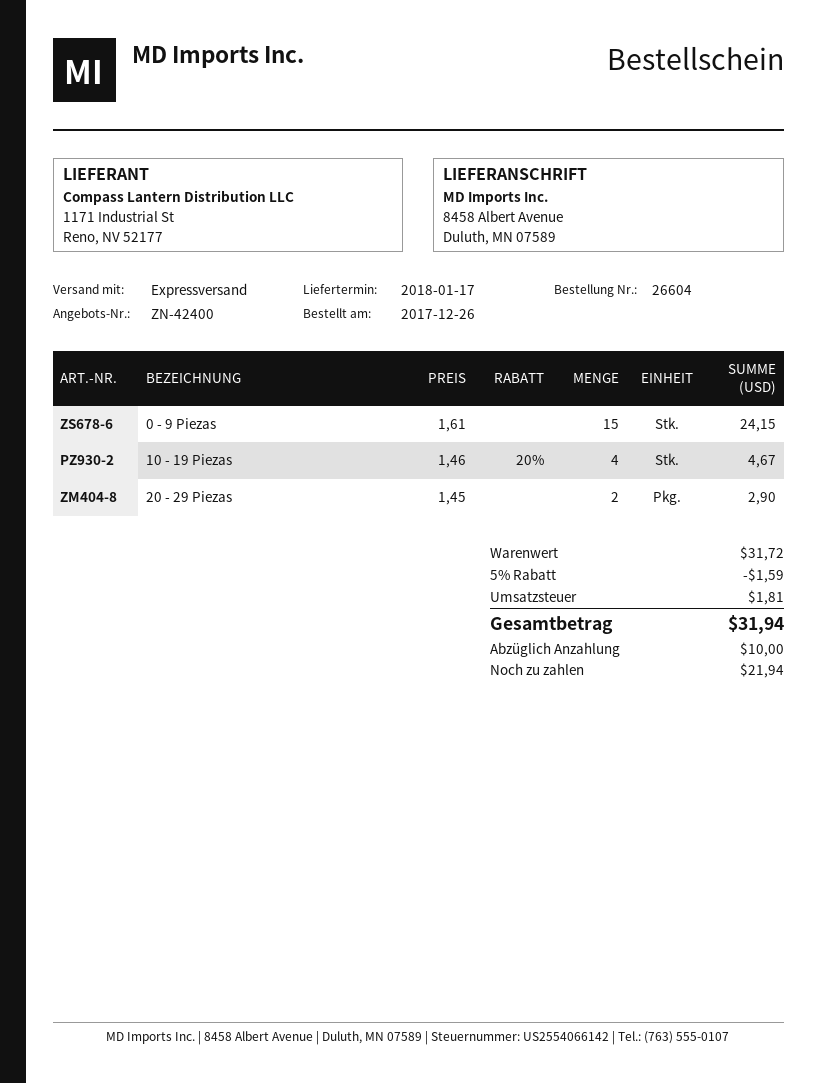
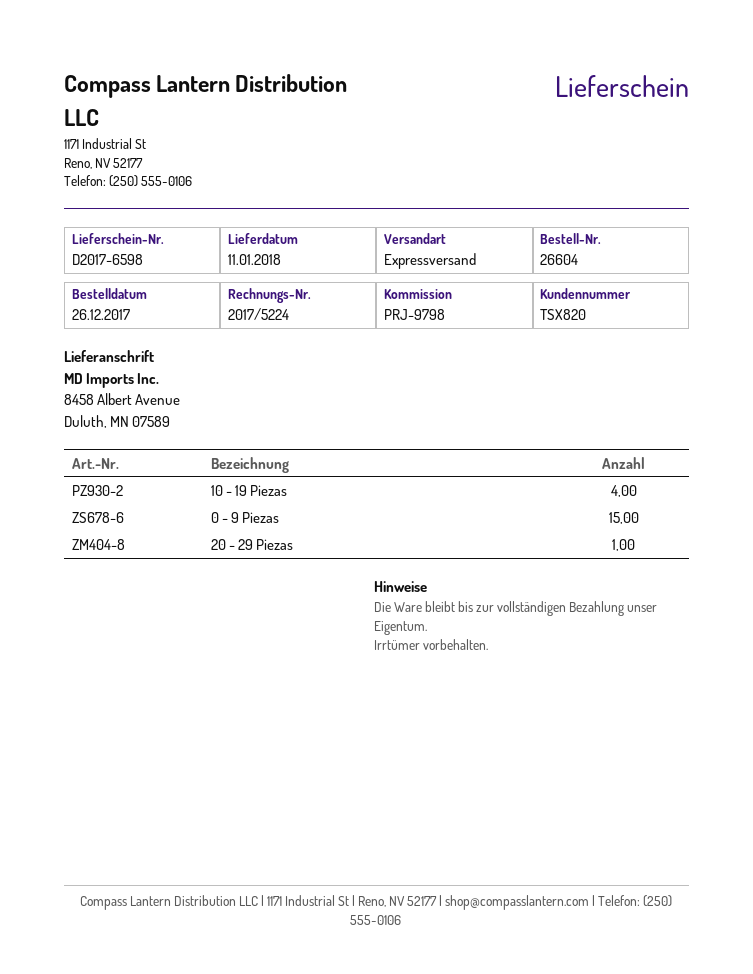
delivery date: 2018-01-17 -> 2018-01-11
20 - 29 Piezas: 2 -> 1

